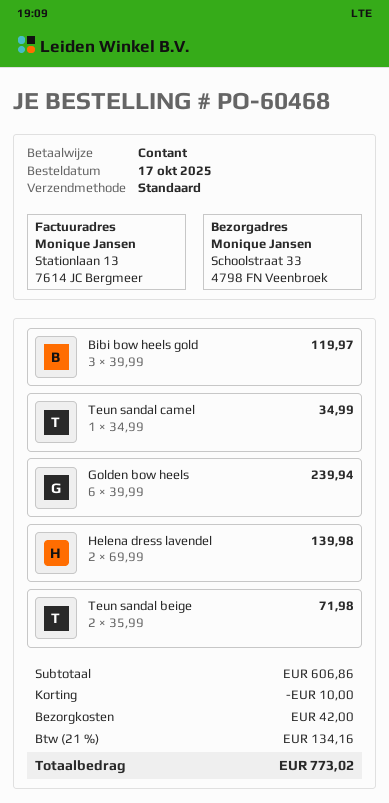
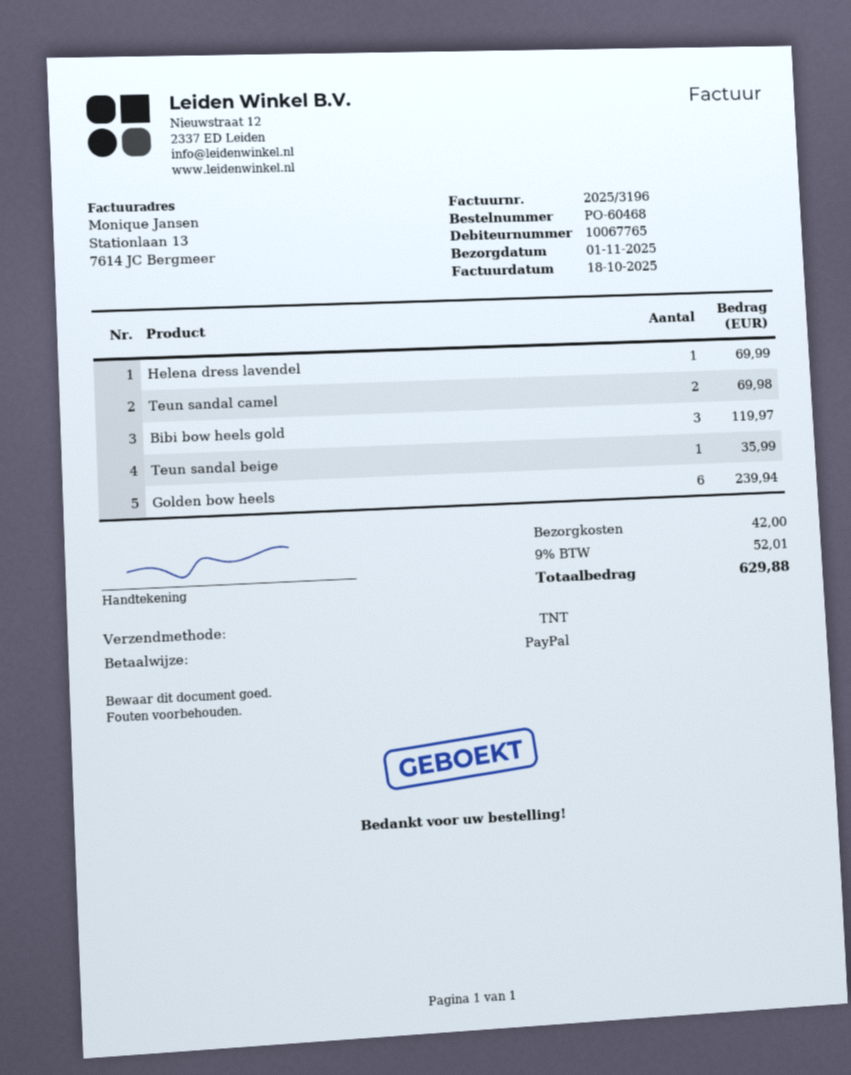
payment method: cash -> PayPal
shipping method: standard -> TNT
Teun sandal camel: 1 for 34.99 -> 2 for 69.98
Helena dress lavendel: 2 for 139.98 -> 1 for 69.99
Teun sandal beige: 2 for 71.98 -> 1 for 35.99
discount: 10.00 -> none
tax: 21% = 134.16 -> 9% = 52.01
total: 773.02 -> 629.88

